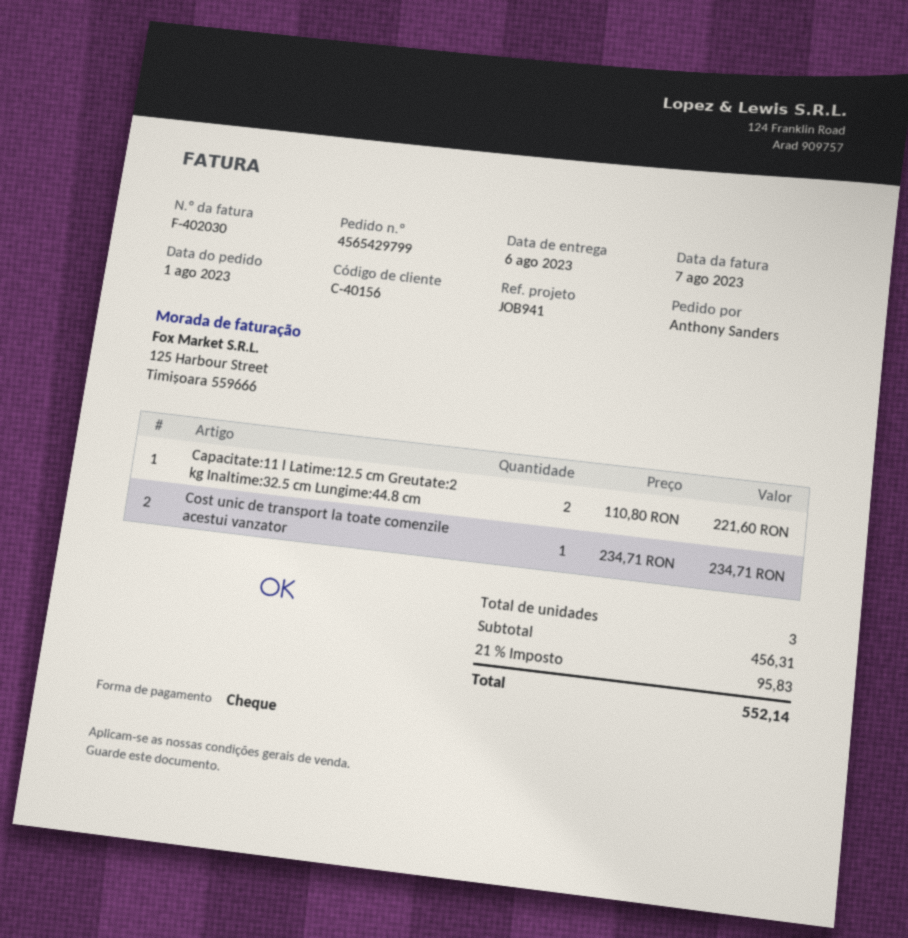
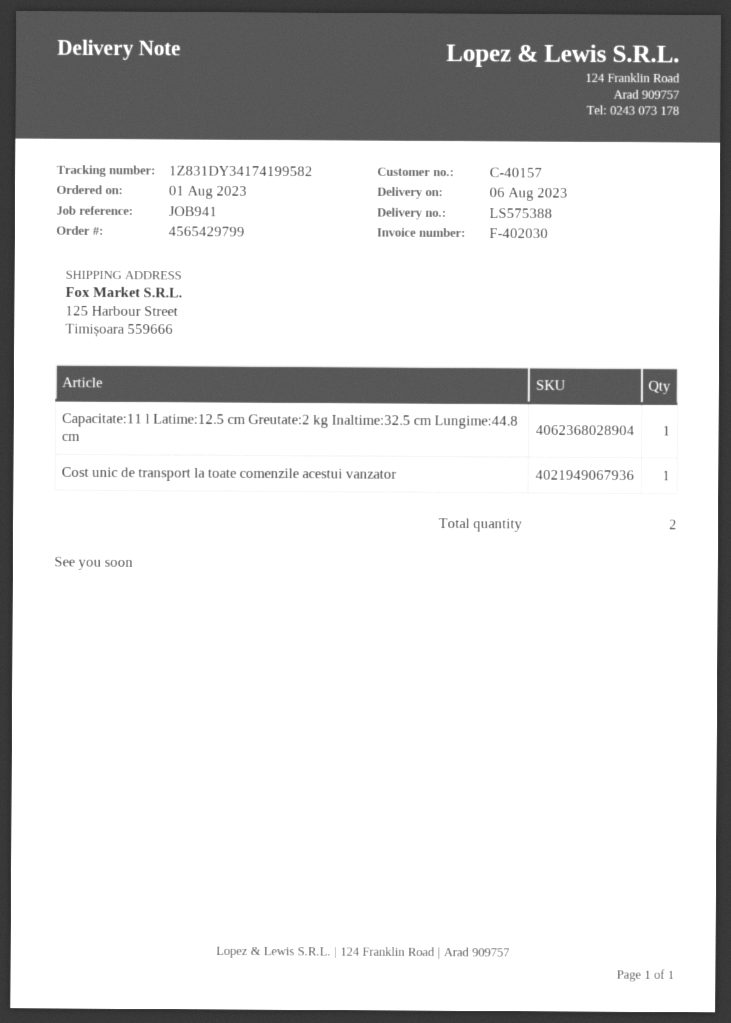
customer number: C-40156 -> C-40157
Capacitate:11 l Latime:12.5 cm Greutate:2 kg Inaltime:32.5 cm Lungime:44.8 cm: 2 -> 1
total quantity: 3 -> 2

